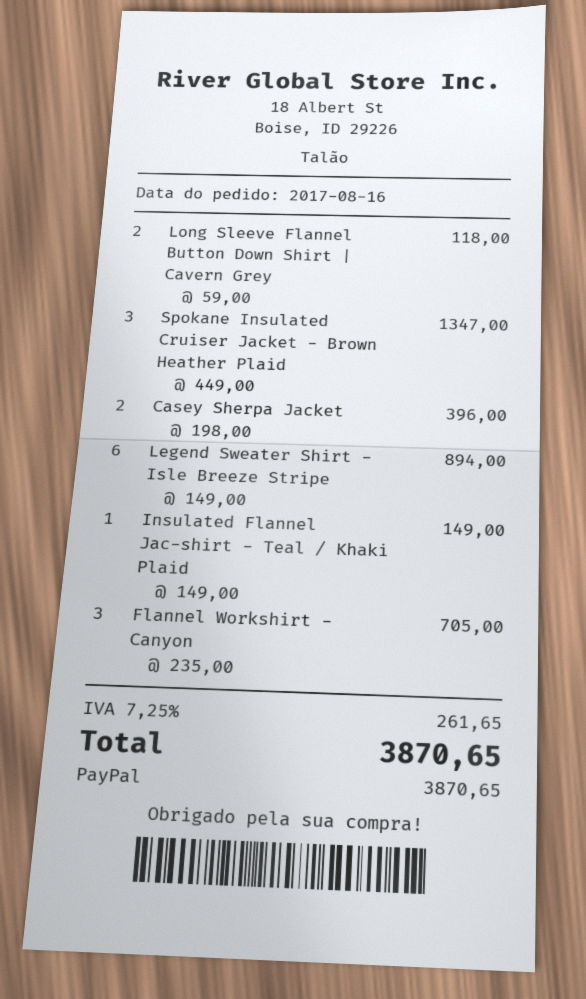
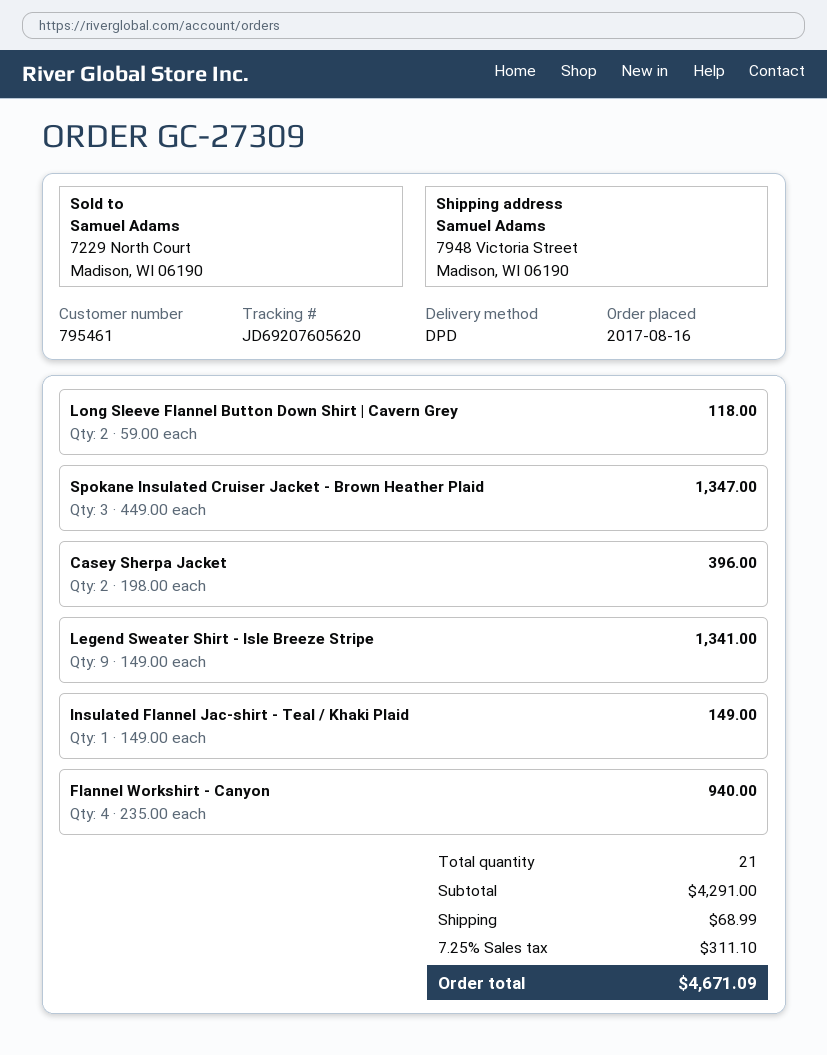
Legend Sweater Shirt - Isle Breeze Stripe: 6 x 149.00 = 894.00 -> 9 x 149.00 = 1341.00
Flannel Workshirt - Canyon: 3 x 235.00 = 705.00 -> 4 x 235.00 = 940.00
shipping: none -> 68.99
tax: 7.25% = 261.65 -> 7.25% = 311.10
total: 3870.65 -> 4671.09

